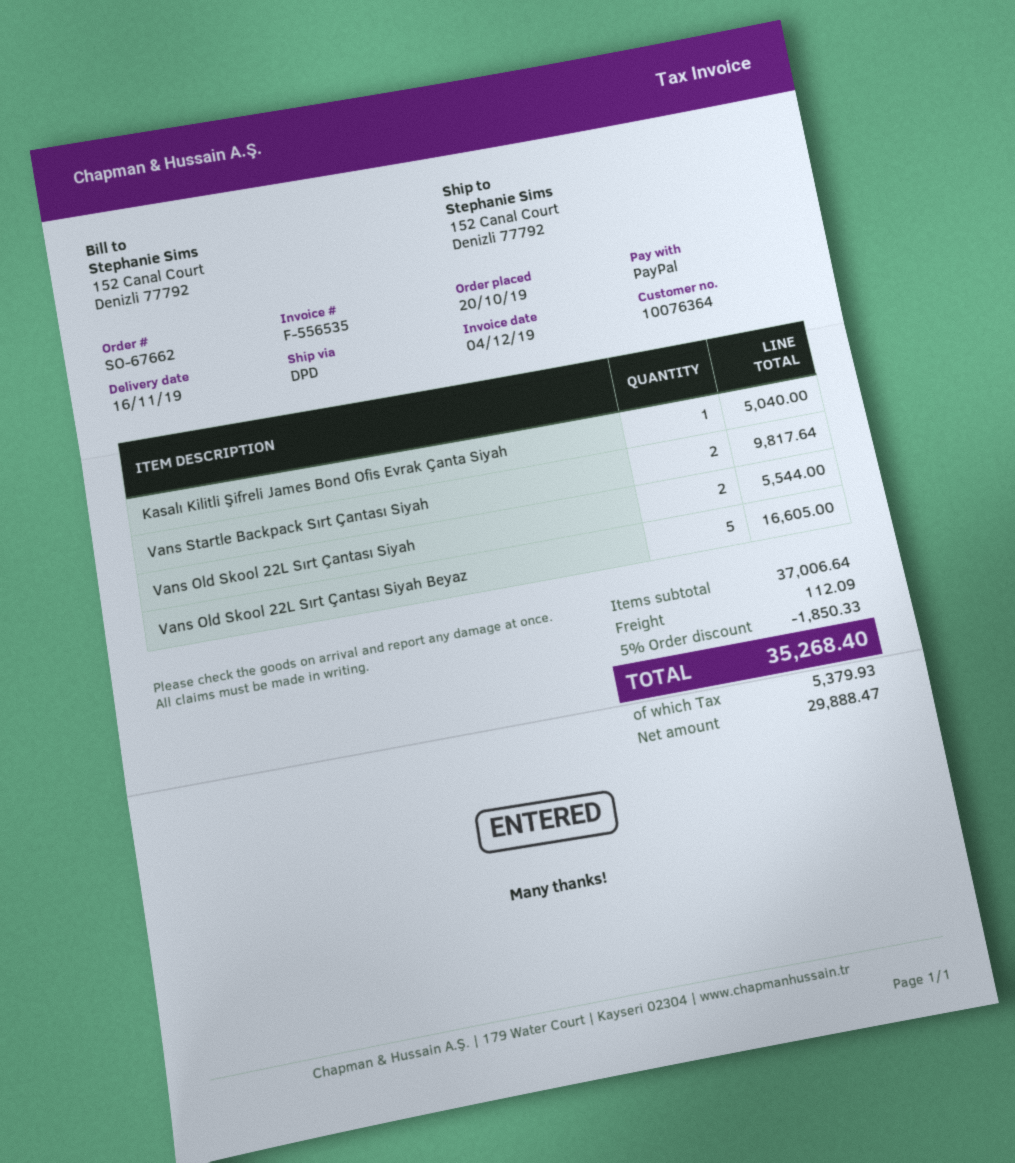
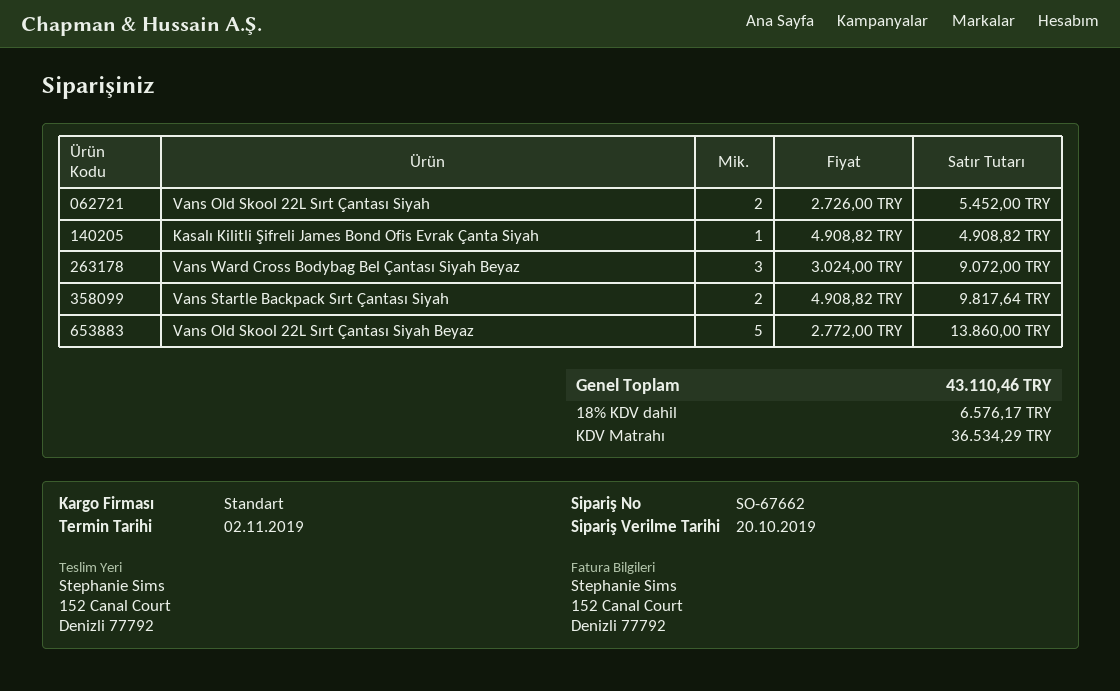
delivery date: 2019-11-16 -> 2019-11-02
shipping method: DPD -> standard
Kasalı Kilitli Şifreli James Bond Ofis Evrak Çanta Siyah: 1 for 5040.00 -> 1 for 4908.82
Vans Old Skool 22L Sırt Çantası Siyah: 2 for 5544.00 -> 2 for 5452.00
Vans Old Skool 22L Sırt Çantası Siyah Beyaz: 5 for 16605.00 -> 5 for 13860.00
Vans Ward Cross Bodybag Bel Çantası Siyah Beyaz: none -> 3 for 9072.00
discount: 5% = 1850.33 -> none
shipping: 112.09 -> none
net: 29888.47 -> 36534.29
tax: 5379.93 -> 6576.17
total: 35268.40 -> 43110.46

